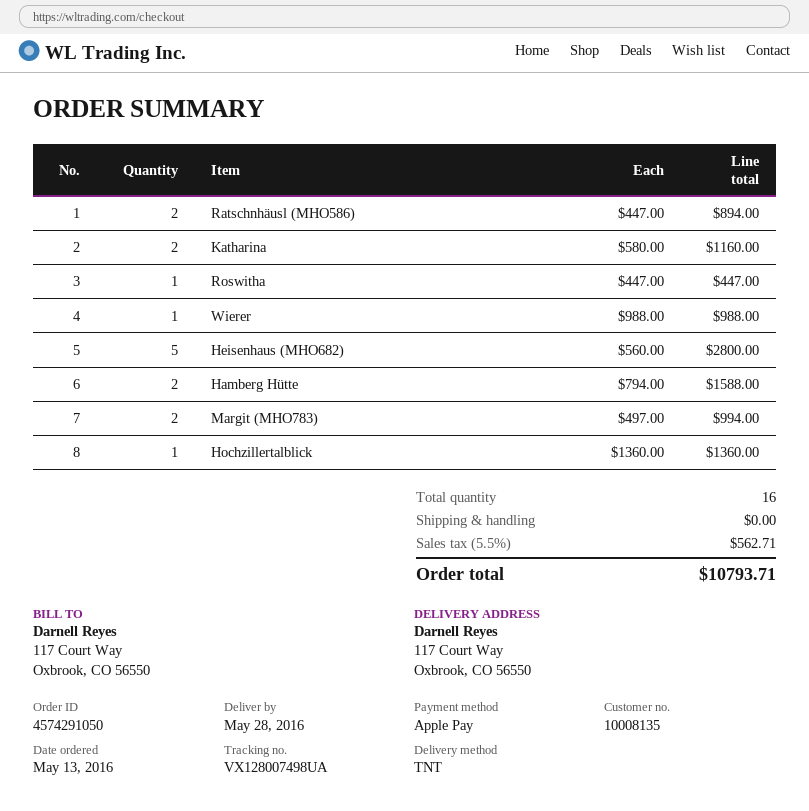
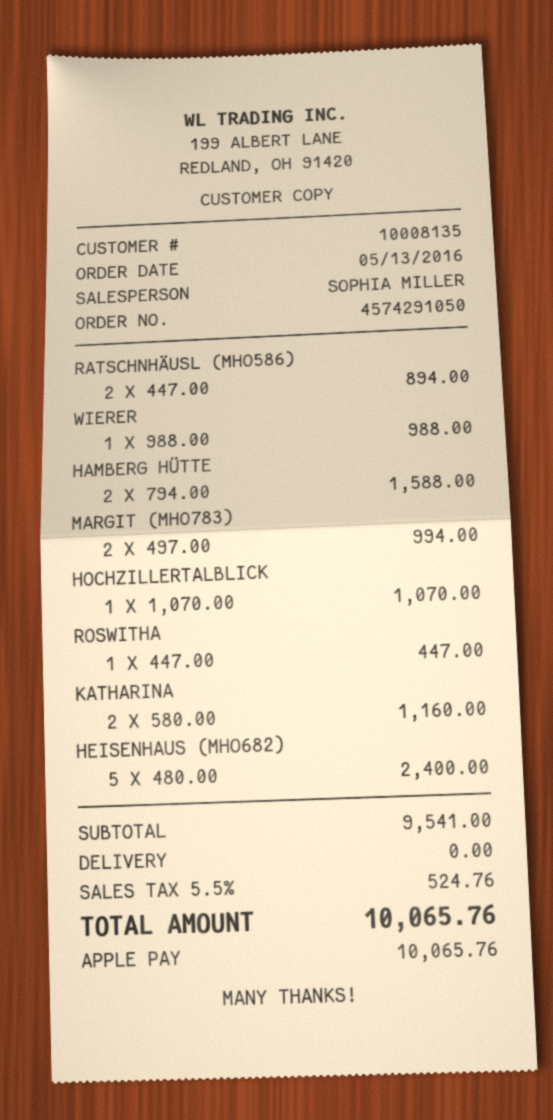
Heisenhaus (MHO682): 5 x 560.00 = 2800.00 -> 5 x 480.00 = 2400.00
Hochzillertalblick: 1 x 1360.00 = 1360.00 -> 1 x 1070.00 = 1070.00
tax: 5.5% = 562.71 -> 5.5% = 524.76
total: 10793.71 -> 10065.76

